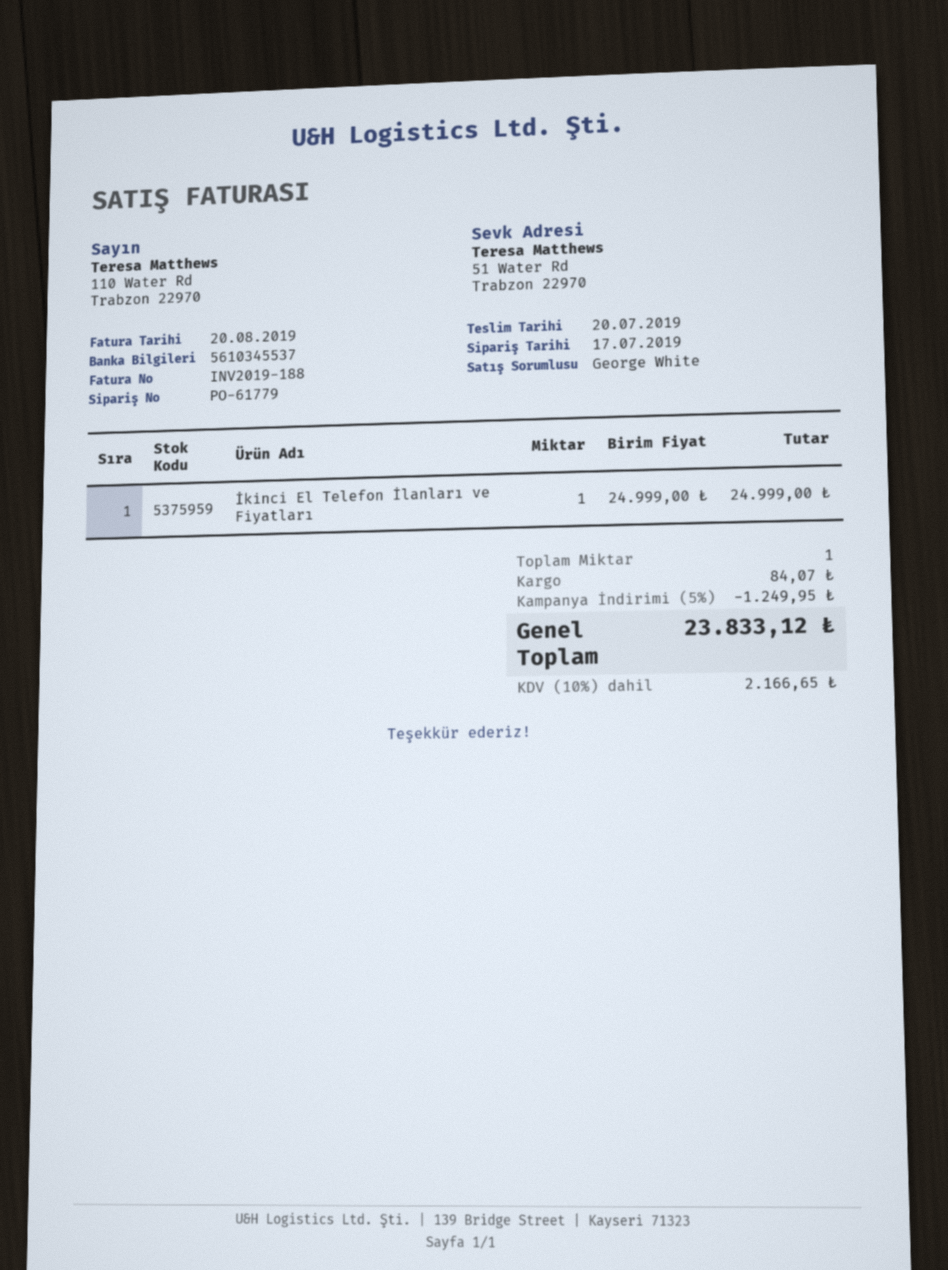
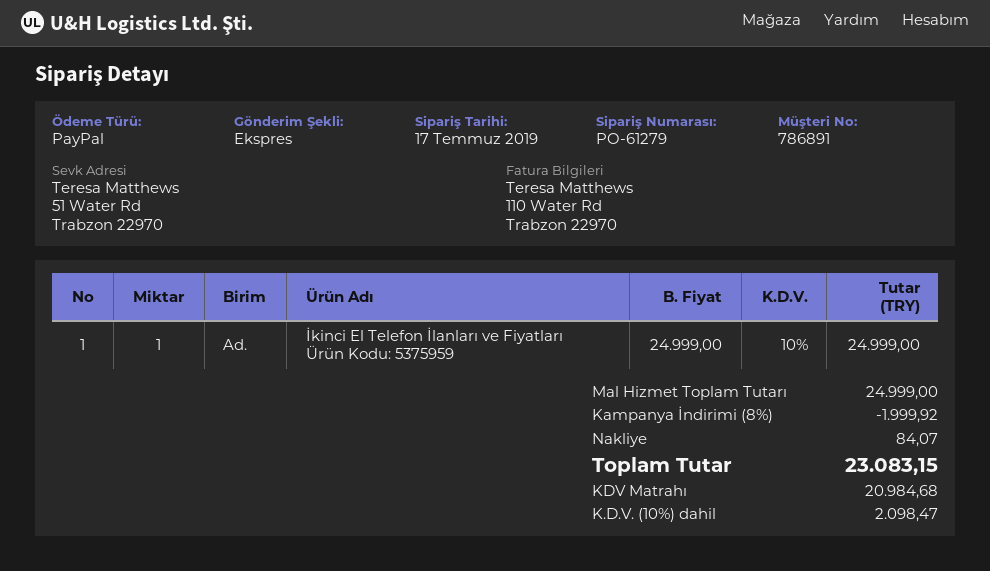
order number: PO-61779 -> PO-61279
discount: 5% = 1249.95 -> 8% = 1999.92
tax: 10% = 2166.65 -> 10% = 2098.47
total: 23833.12 -> 23083.15

